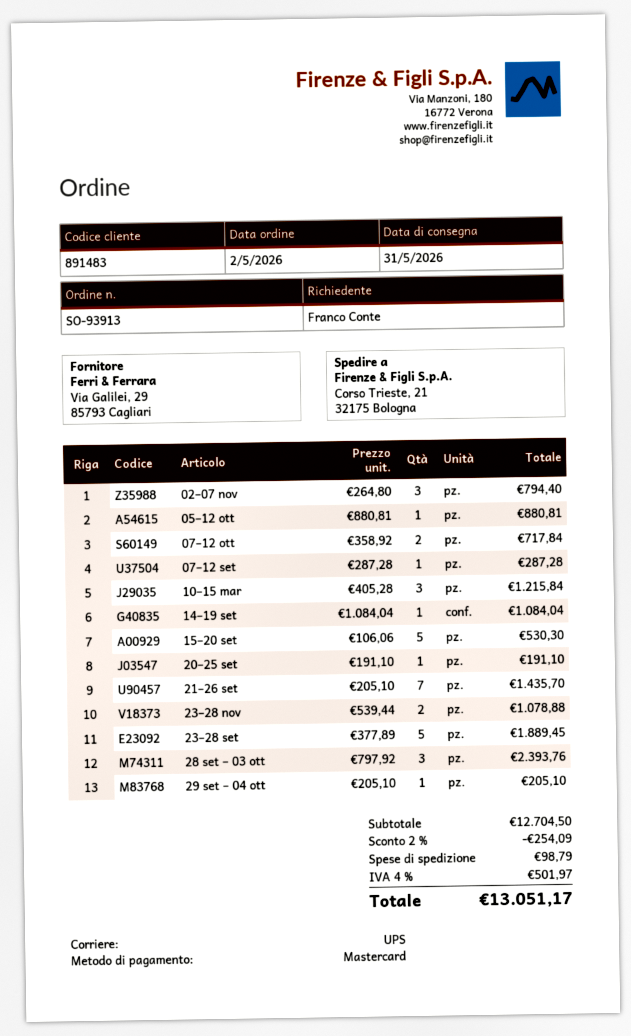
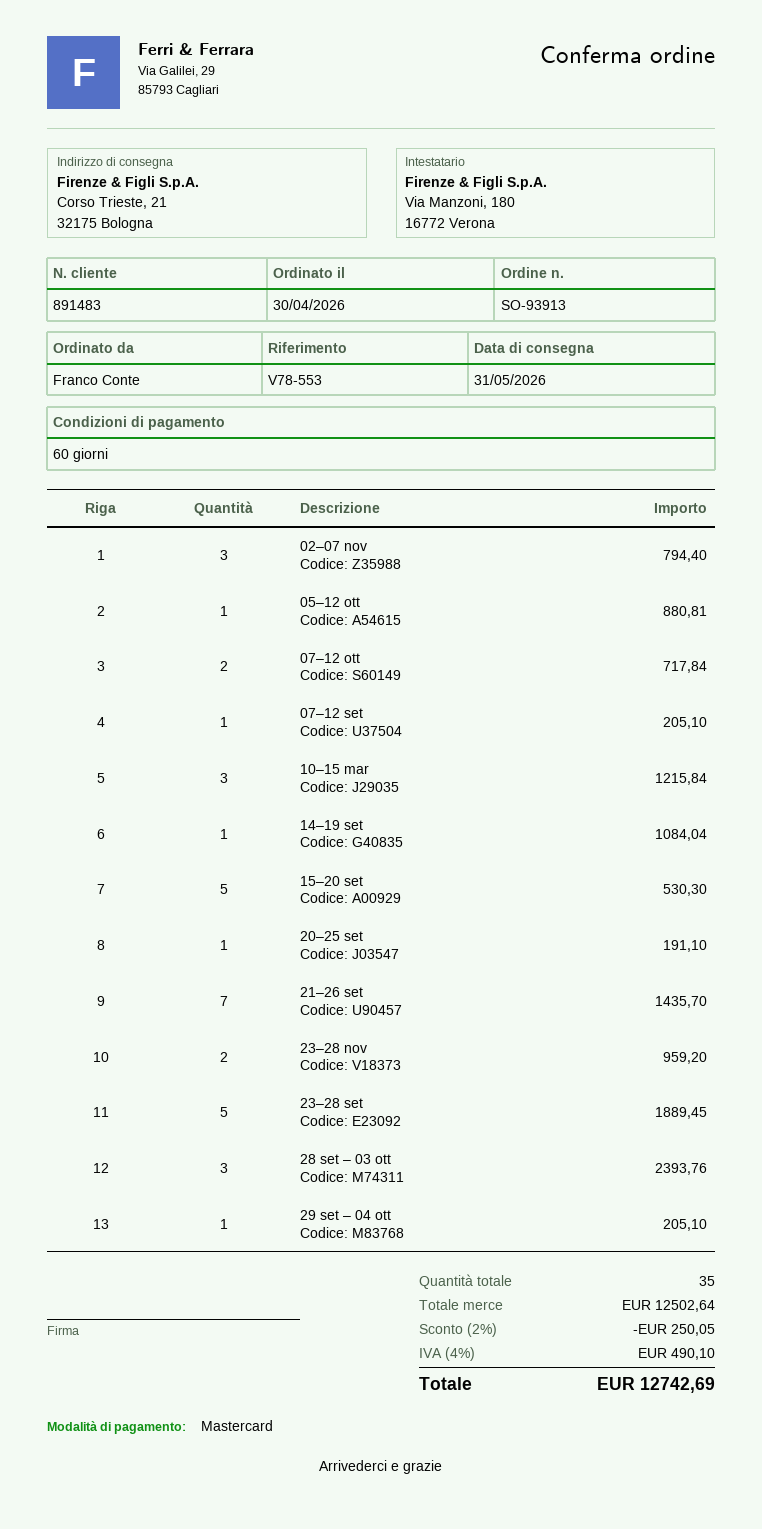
order date: 2026-05-02 -> 2026-04-30
07–12 set: 1 for 287.28 -> 1 for 205.10
23–28 nov: 2 for 1078.88 -> 2 for 959.20
subtotal: 12704.50 -> 12502.64
discount: 2% = 254.09 -> 2% = 250.05
shipping: 98.79 -> none
tax: 4% = 501.97 -> 4% = 490.10
total: 13051.17 -> 12742.69

